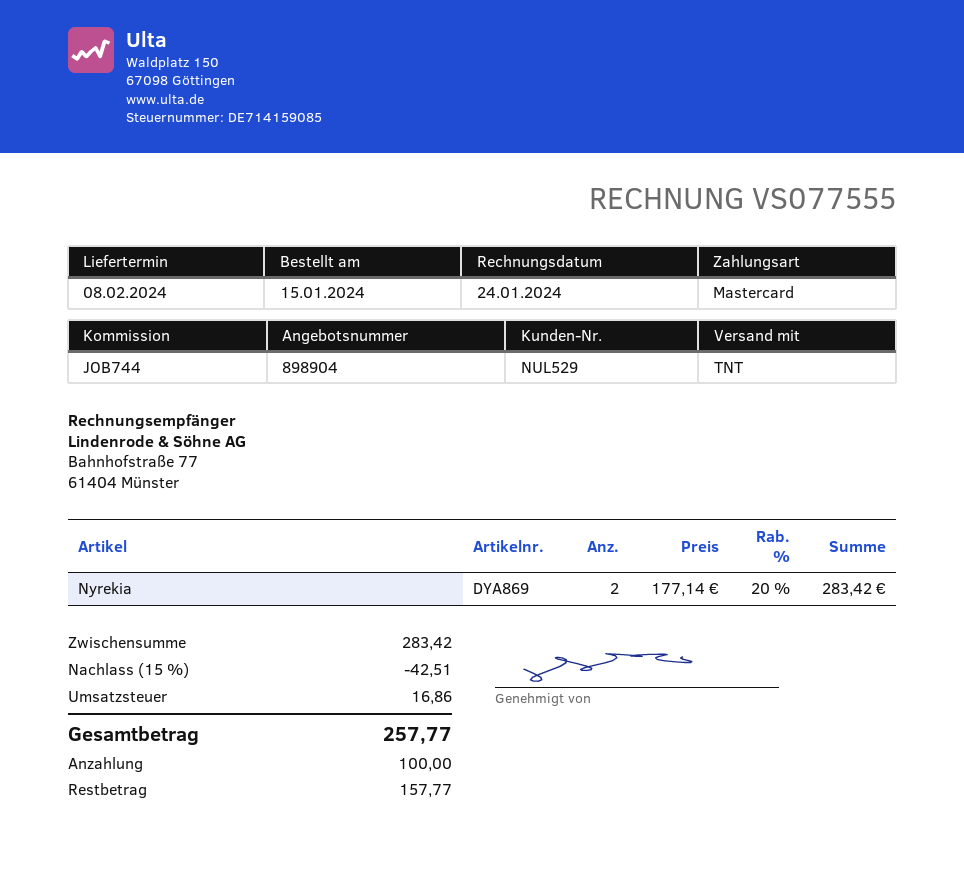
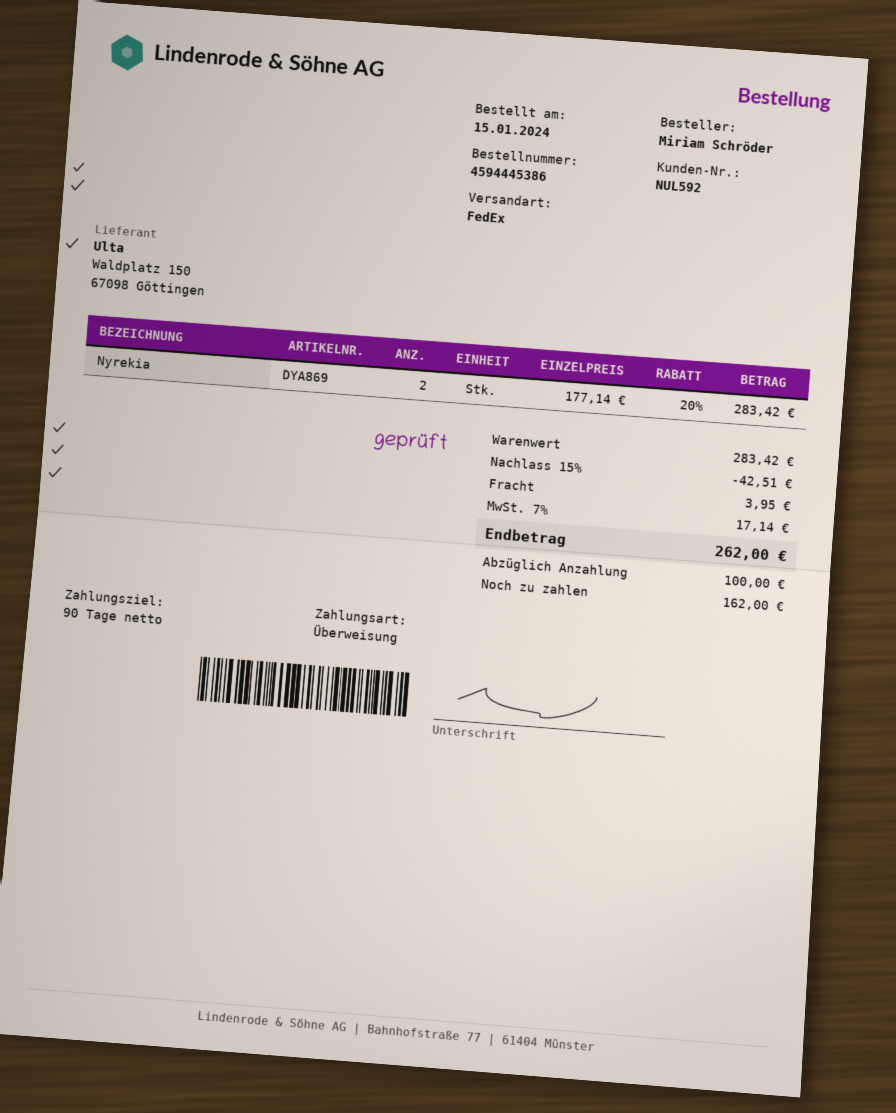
customer number: NUL529 -> NUL592
payment method: Mastercard -> bank transfer
shipping method: TNT -> FedEx
shipping: none -> 3.95
tax: 16.86 -> 17.14
total: 257.77 -> 262.00
balance: 157.77 -> 162.00

